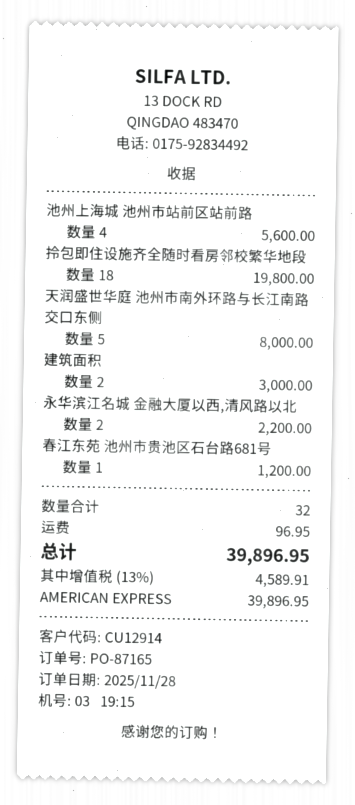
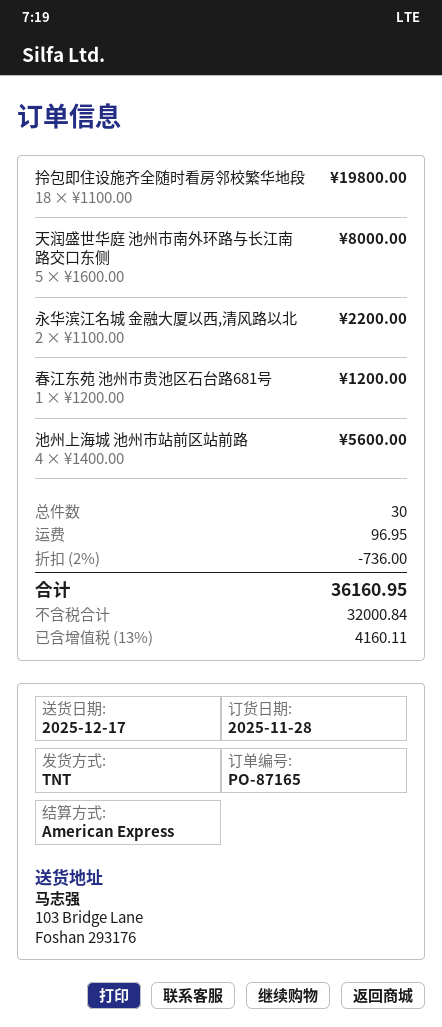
建筑面积: 2 for 3000.00 -> none
total quantity: 32 -> 30
discount: none -> 2% = 736.00
tax: 13% = 4589.91 -> 13% = 4160.11
total: 39896.95 -> 36160.95

